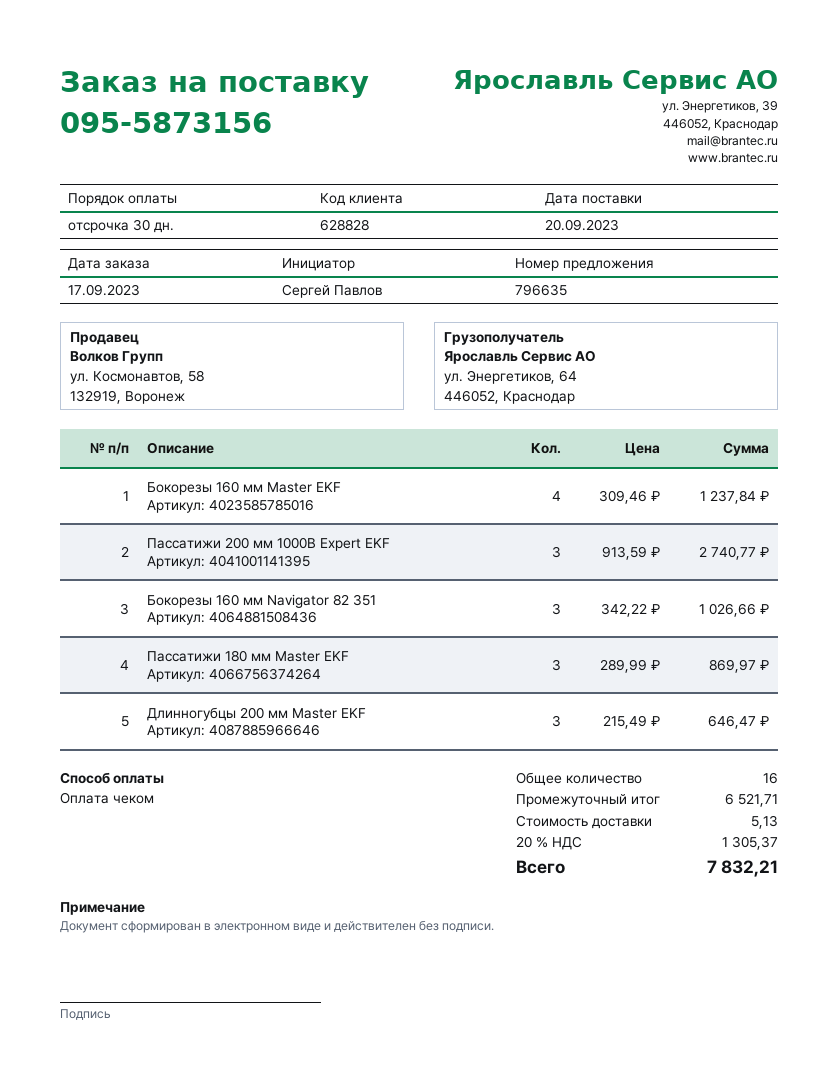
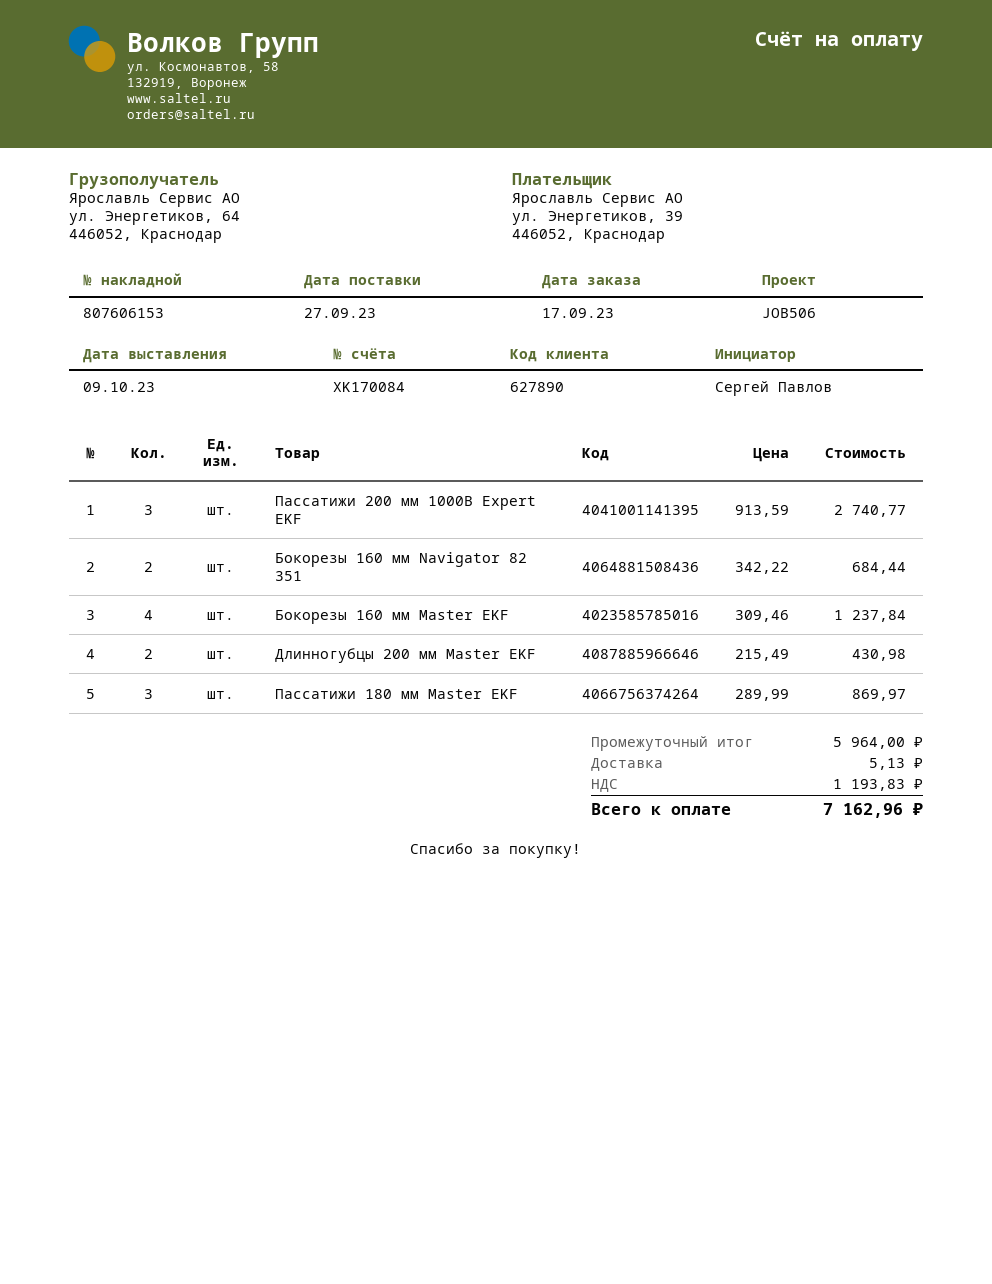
delivery date: 2023-09-20 -> 2023-09-27
customer number: 628828 -> 627890
Бокорезы 160 мм Navigator 82 351: 3 x 342.22 = 1026.66 -> 2 x 342.22 = 684.44
Длинногубцы 200 мм Master EKF: 3 x 215.49 = 646.47 -> 2 x 215.49 = 430.98
subtotal: 6521.71 -> 5964.00
tax: 1305.37 -> 1193.83
total: 7832.21 -> 7162.96

